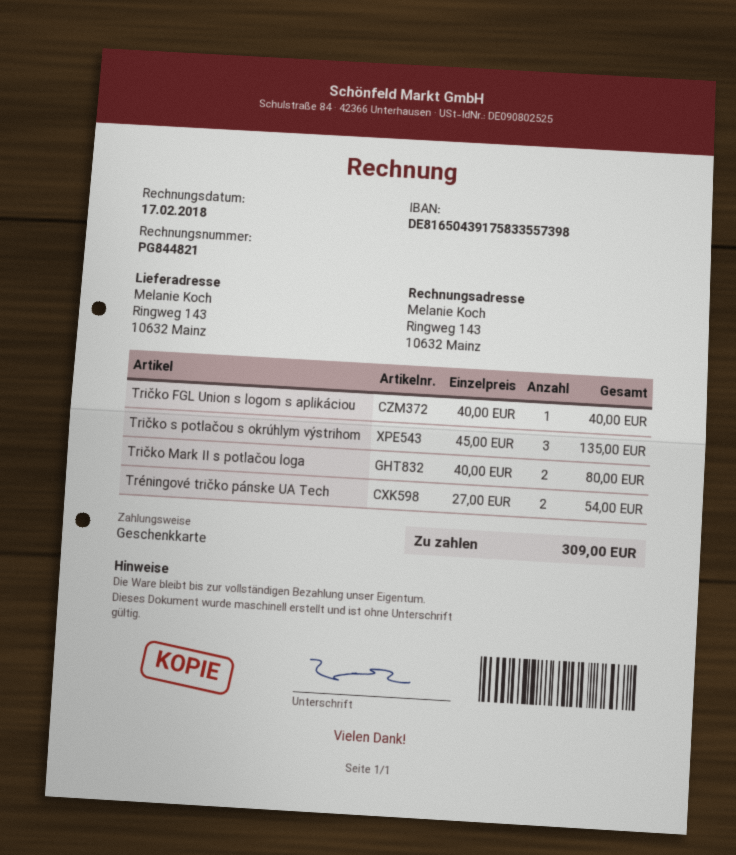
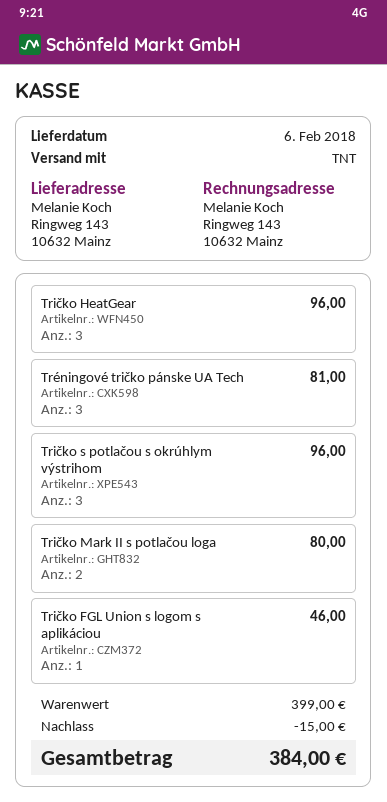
Tričko FGL Union s logom s aplikáciou: 1 for 40.00 -> 1 for 46.00
Tričko s potlačou s okrúhlym výstrihom: 3 for 135.00 -> 3 for 96.00
Tréningové tričko pánske UA Tech: 2 for 54.00 -> 3 for 81.00
Tričko HeatGear: none -> 3 for 96.00
discount: none -> 15.00
total: 309.00 -> 384.00

